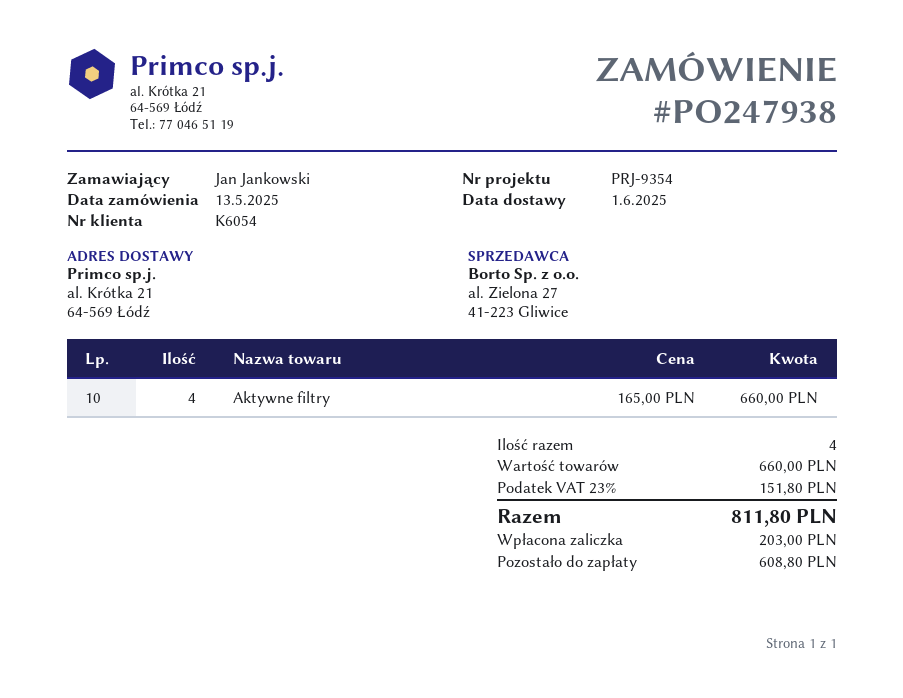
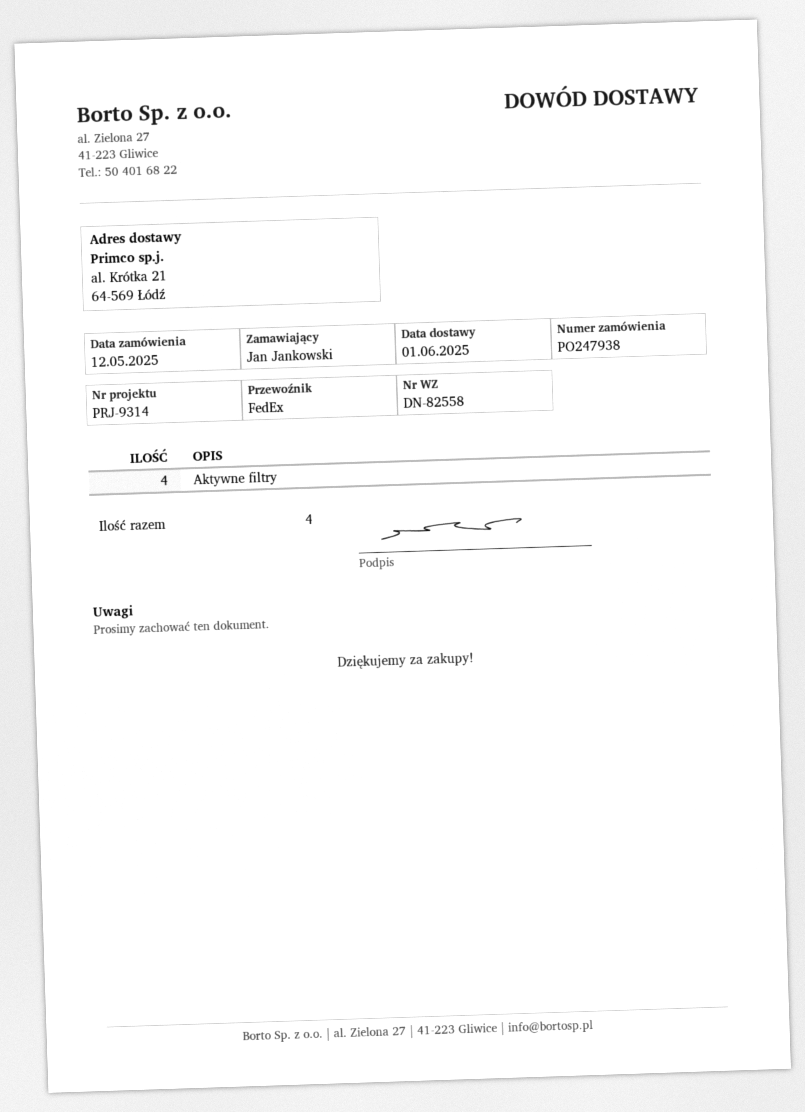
order date: 2025-05-13 -> 2025-05-12
reference: PRJ-9354 -> PRJ-9314

